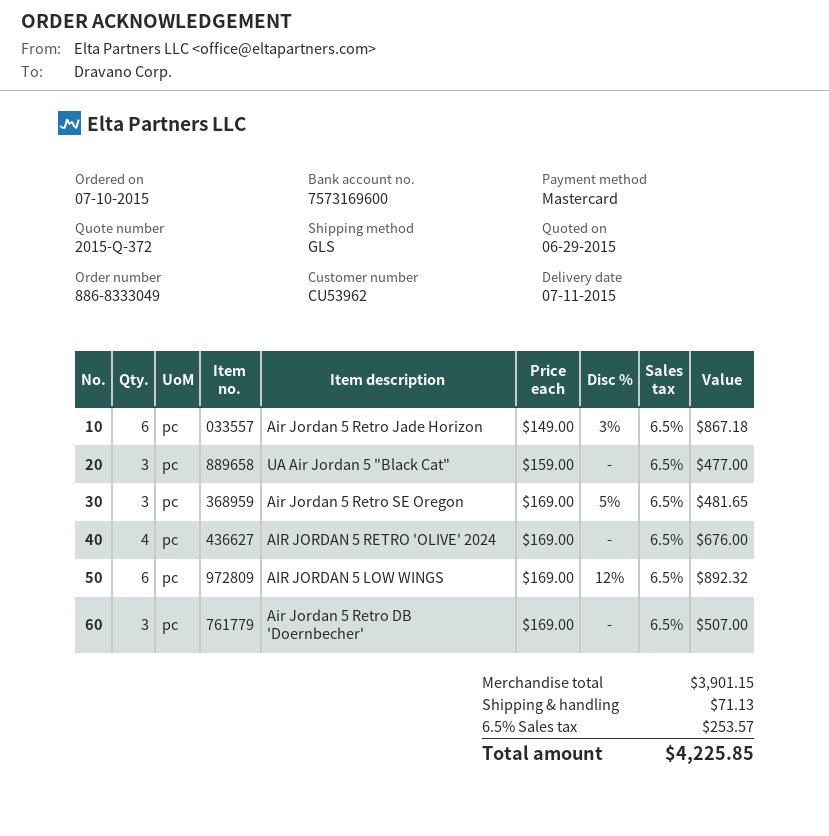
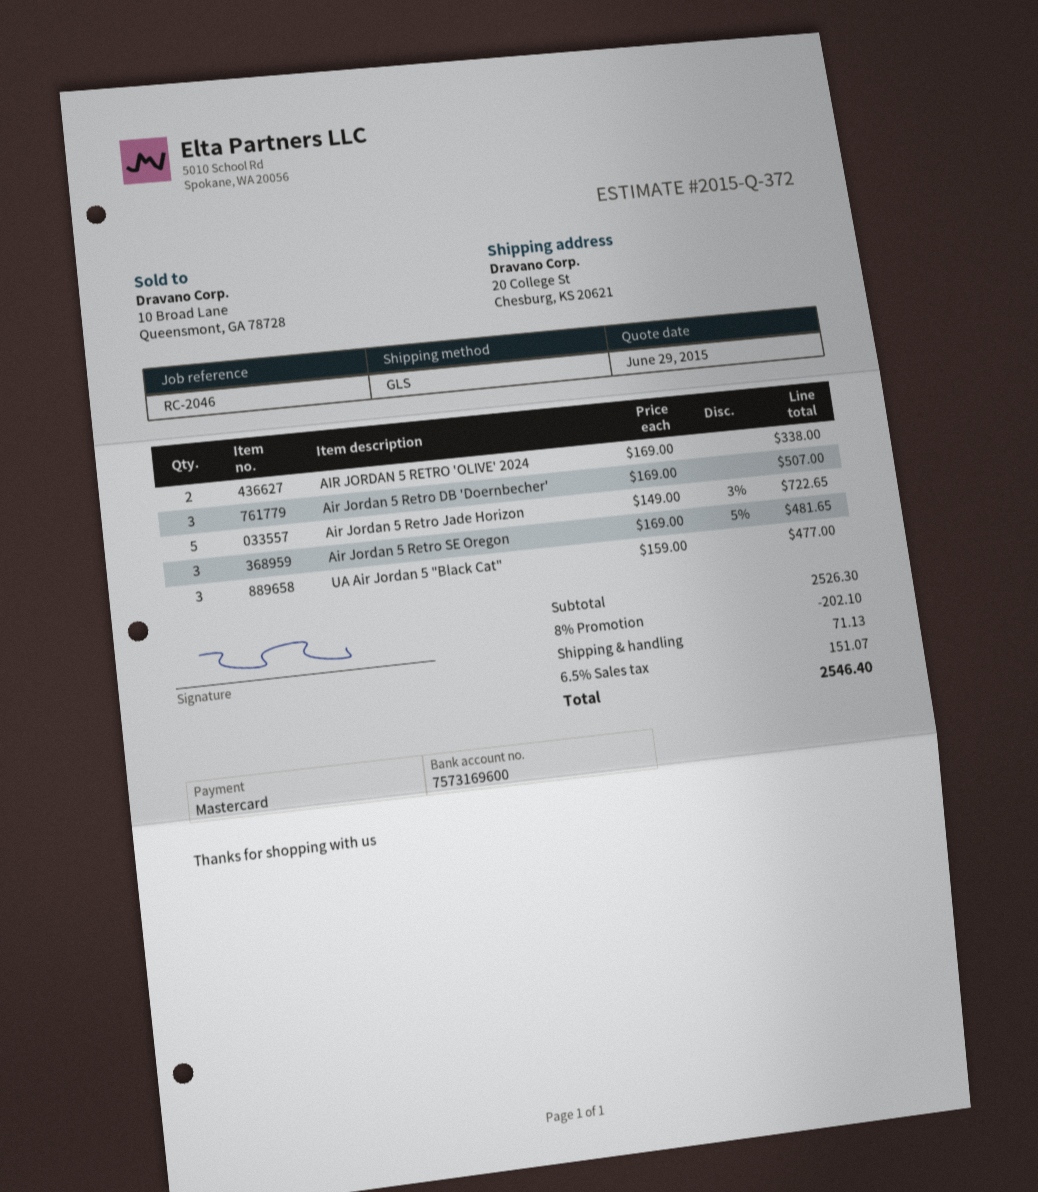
Air Jordan 5 Retro Jade Horizon: 6 x 149.00 - 3% = 867.18 -> 5 x 149.00 - 3% = 722.65
AIR JORDAN 5 RETRO 'OLIVE' 2024: 4 x 169.00 = 676.00 -> 2 x 169.00 = 338.00
AIR JORDAN 5 LOW WINGS: 6 x 169.00 - 12% = 892.32 -> none
subtotal: 3901.15 -> 2526.30
discount: none -> 8% = 202.10
tax: 6.5% = 253.57 -> 6.5% = 151.07
total: 4225.85 -> 2546.40

